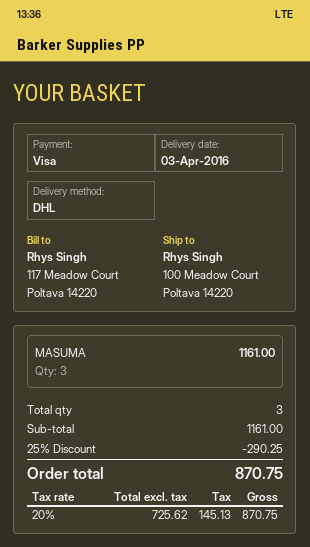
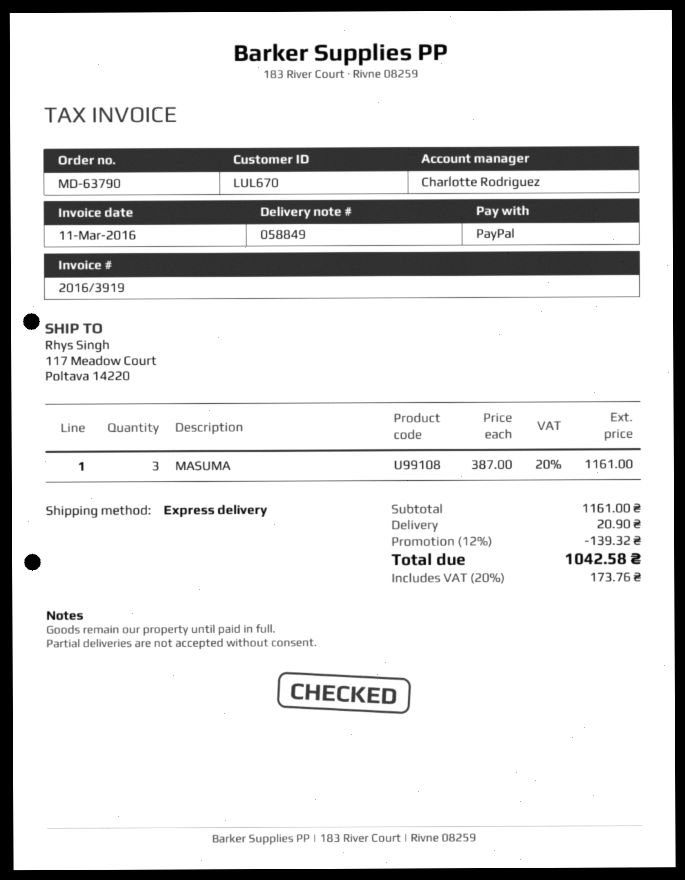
payment method: Visa -> PayPal
shipping method: DHL -> express
ship to: 100 Meadow Court, Poltava 14220 -> 117 Meadow Court, Poltava 14220
discount: 25% = 290.25 -> 12% = 139.32
shipping: none -> 20.90
tax: 20% = 145.13 -> 20% = 173.76
total: 870.75 -> 1042.58

